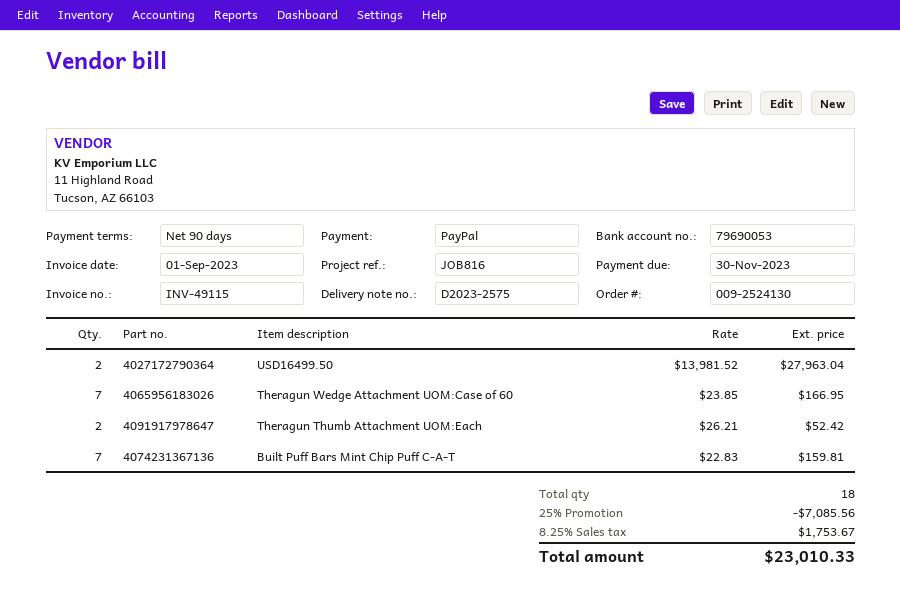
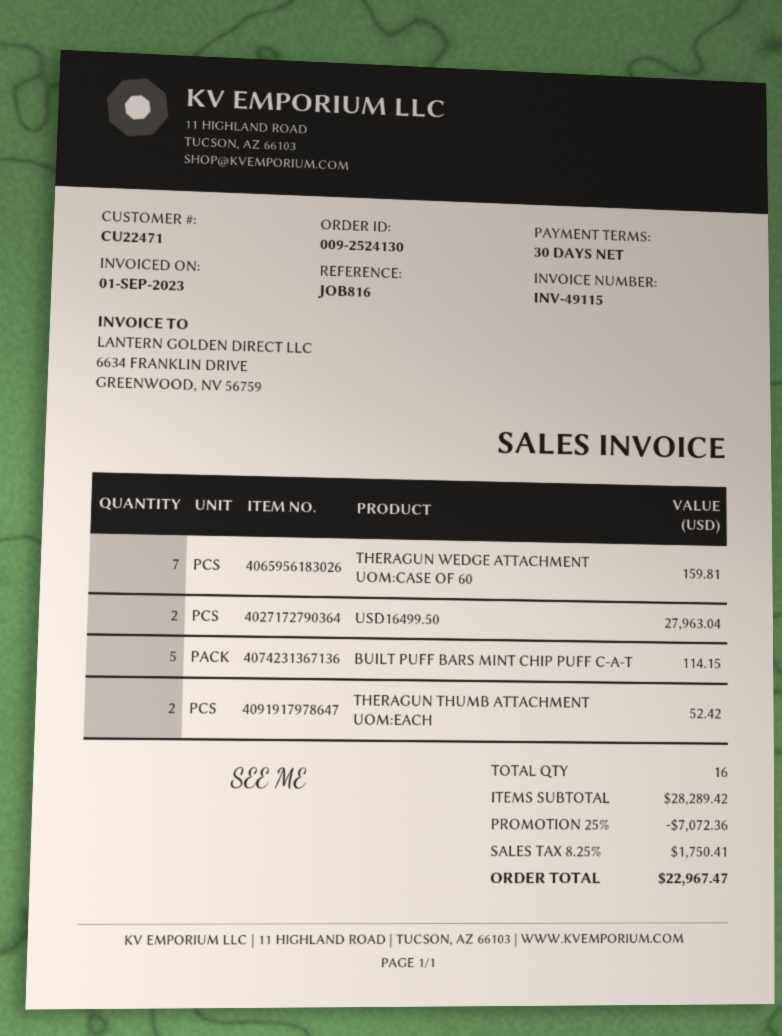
payment terms: 90 days -> 30 days
Theragun Wedge Attachment UOM:Case of 60: 7 for 166.95 -> 7 for 159.81
Built Puff Bars Mint Chip Puff C-A-T: 7 for 159.81 -> 5 for 114.15
total quantity: 18 -> 16
discount: 25% = 7085.56 -> 25% = 7072.36
tax: 8.25% = 1753.67 -> 8.25% = 1750.41
total: 23010.33 -> 22967.47

